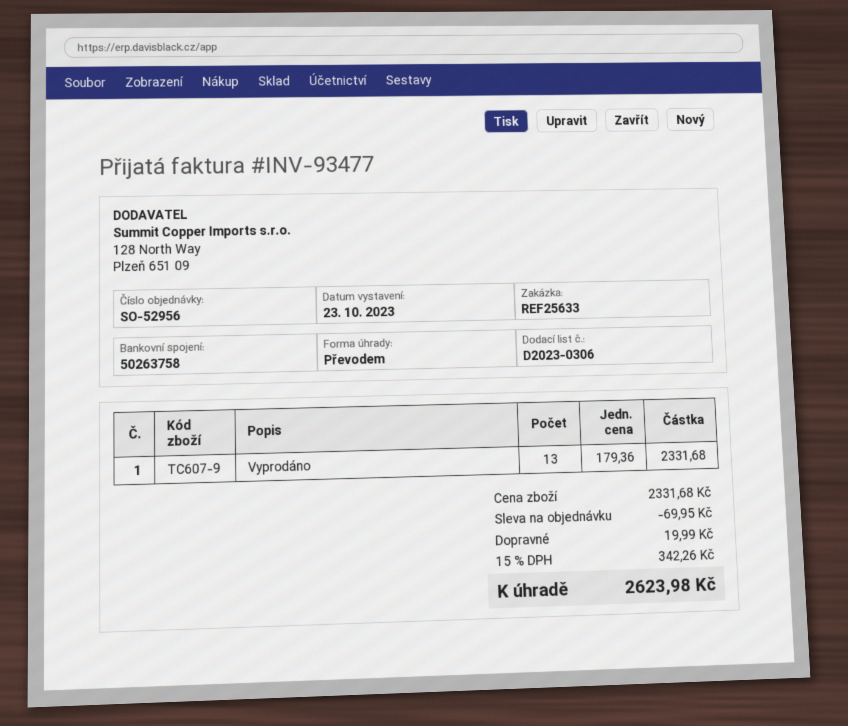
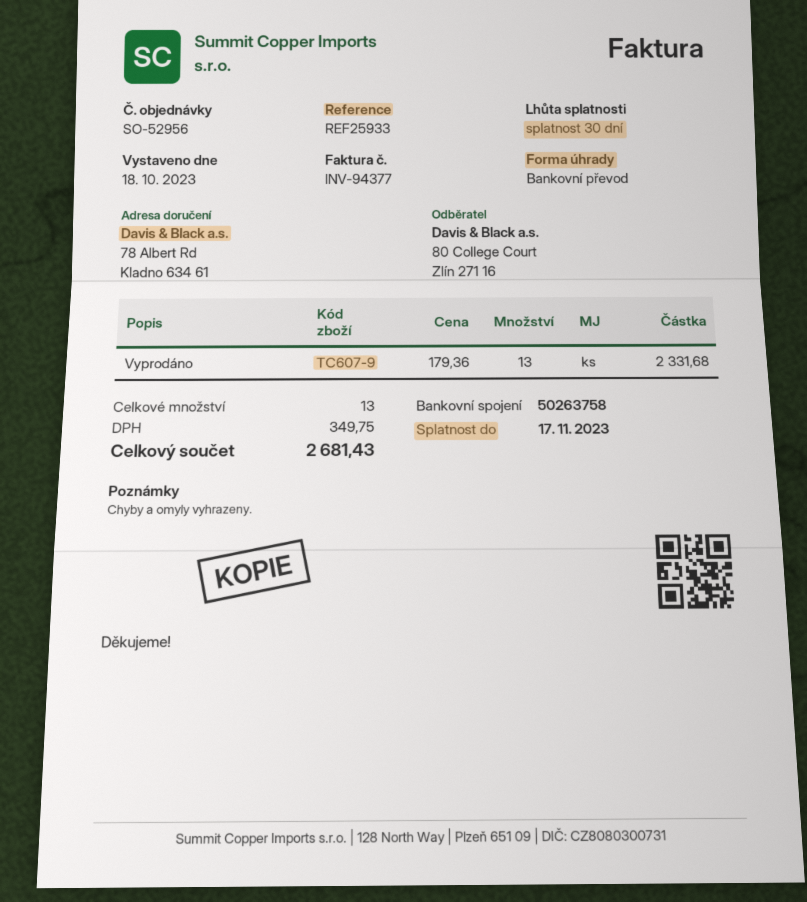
invoice number: INV-93477 -> INV-94377
invoice date: 2023-10-23 -> 2023-10-18
reference: REF25633 -> REF25933
discount: 69.95 -> none
shipping: 19.99 -> none
tax: 342.26 -> 349.75
total: 2623.98 -> 2681.43

